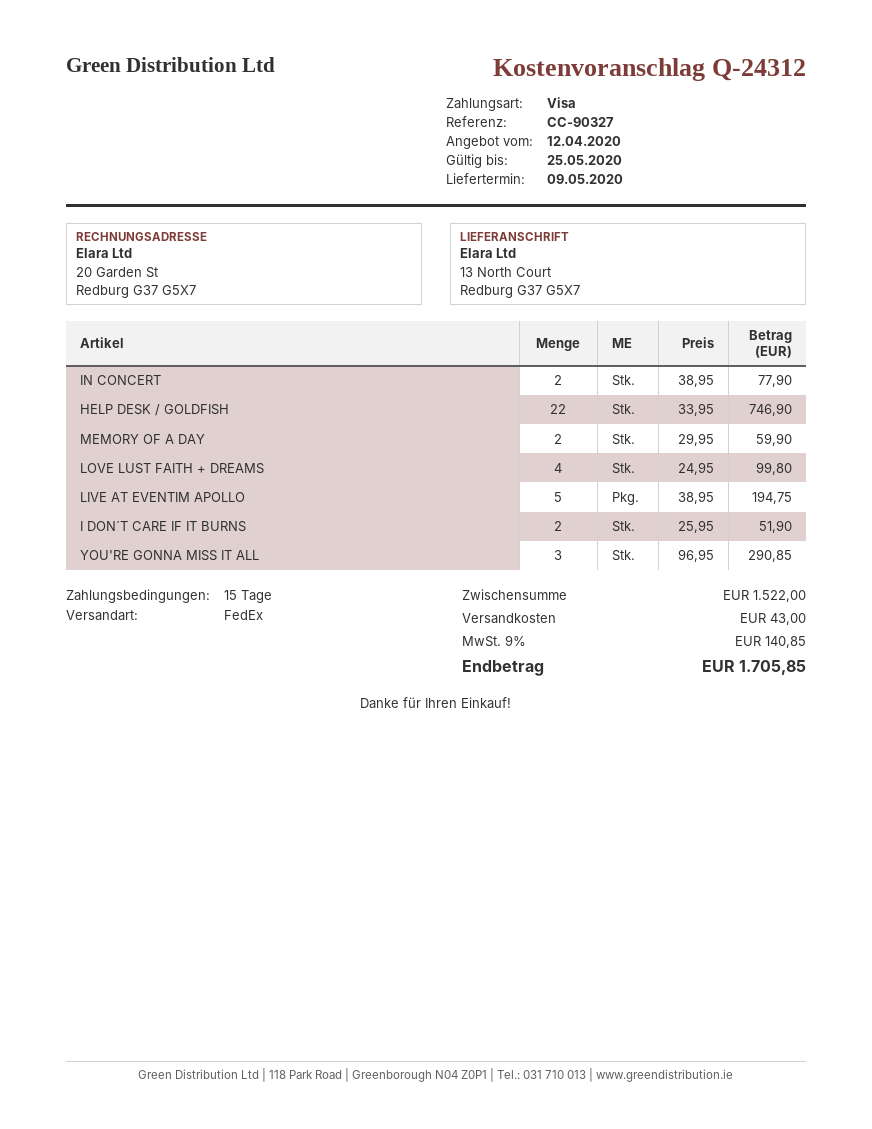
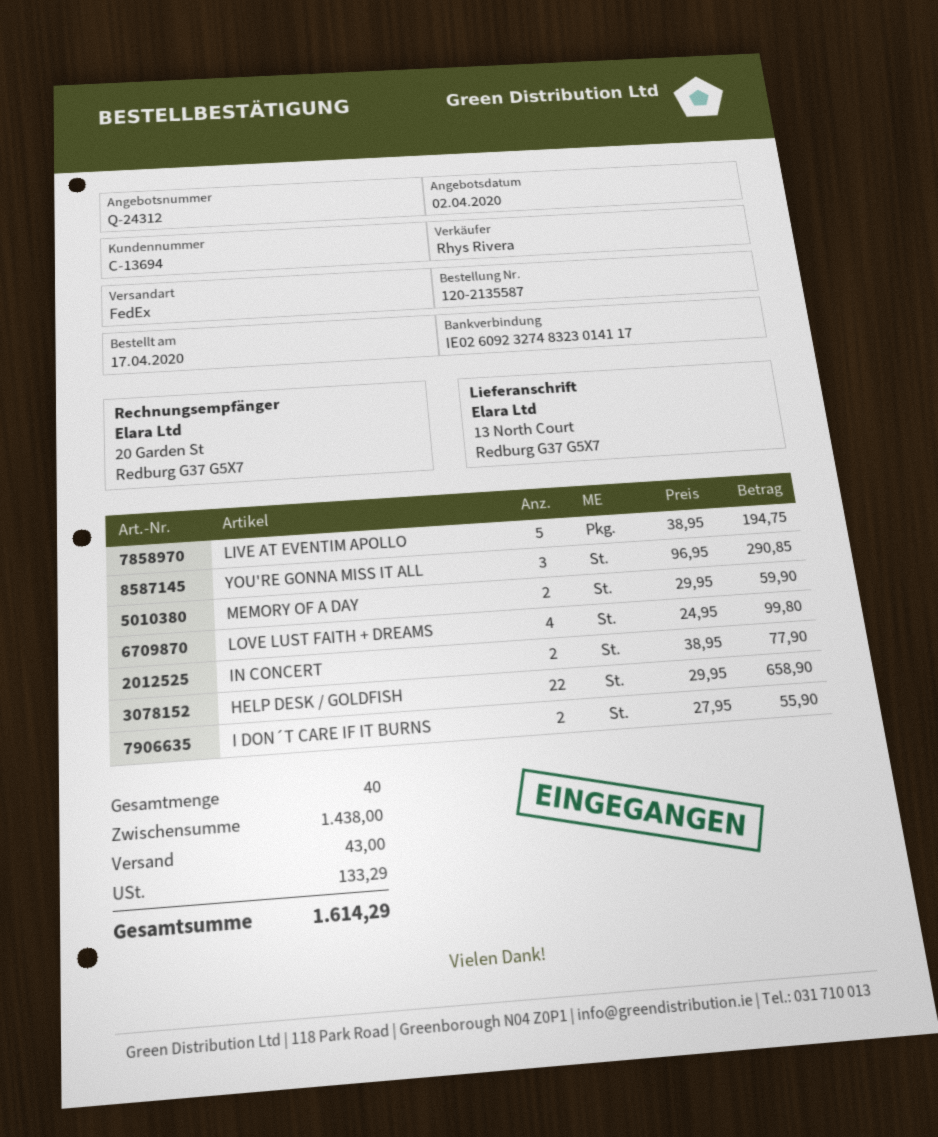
quote date: 2020-04-12 -> 2020-04-02
HELP DESK / GOLDFISH: 22 x 33.95 = 746.90 -> 22 x 29.95 = 658.90
I DON´T CARE IF IT BURNS: 2 x 25.95 = 51.90 -> 2 x 27.95 = 55.90
subtotal: 1522.00 -> 1438.00
tax: 140.85 -> 133.29
total: 1705.85 -> 1614.29

